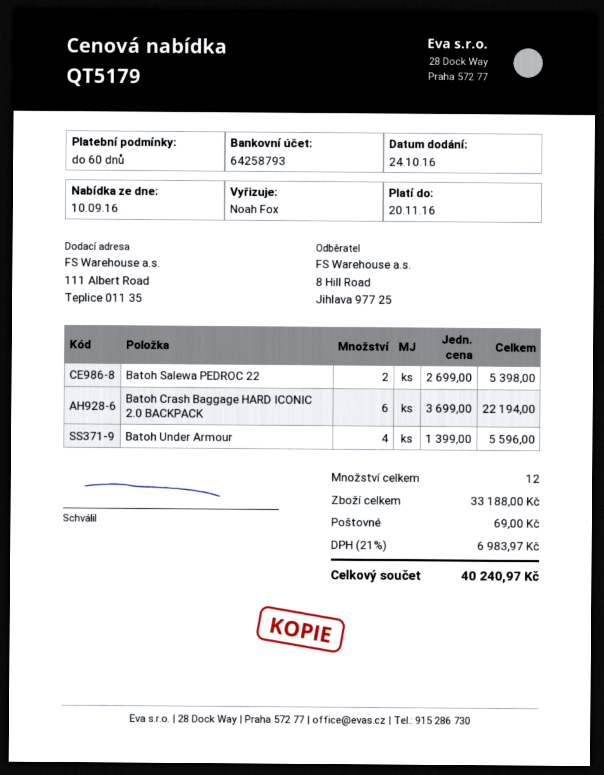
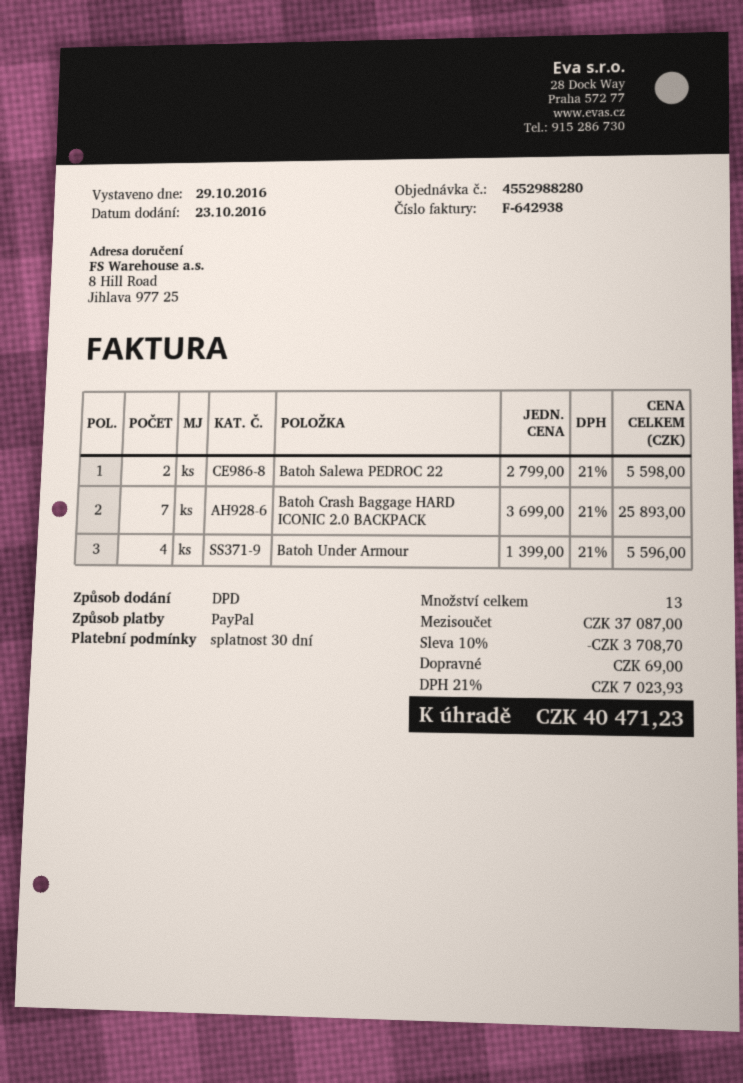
delivery date: 2016-10-24 -> 2016-10-23
payment terms: 60 days -> 30 days
ship to: 111 Albert Road, Teplice 011 35 -> 8 Hill Road, Jihlava 977 25
Batoh Salewa PEDROC 22: 2 x 2699.00 = 5398.00 -> 2 x 2799.00 = 5598.00
Batoh Crash Baggage HARD ICONIC 2.0 BACKPACK: 6 x 3699.00 = 22194.00 -> 7 x 3699.00 = 25893.00
total quantity: 12 -> 13
subtotal: 33188.00 -> 37087.00
discount: none -> 10% = 3708.70
tax: 21% = 6983.97 -> 21% = 7023.93
total: 40240.97 -> 40471.23

